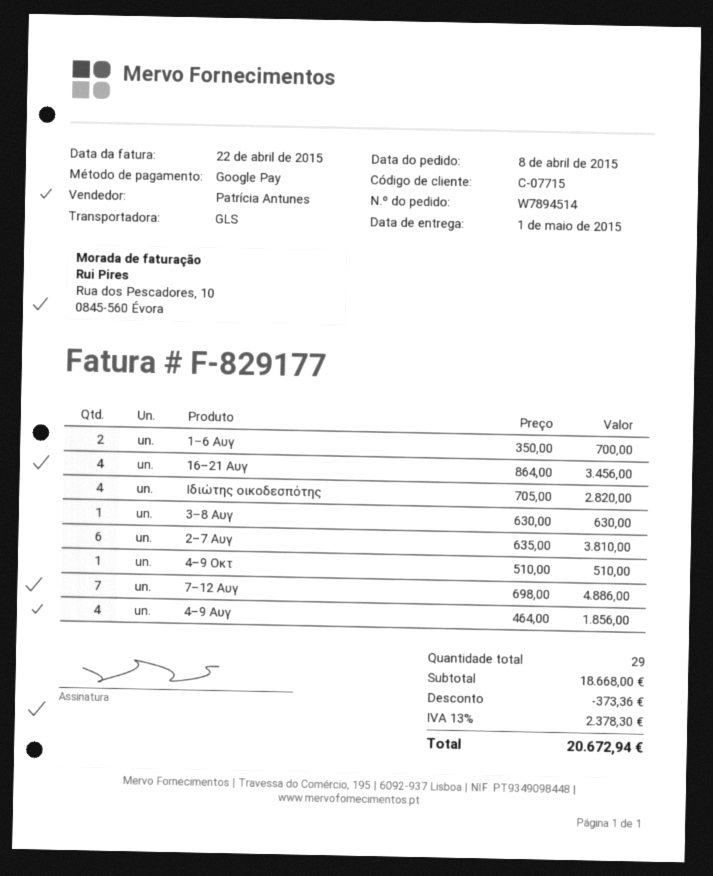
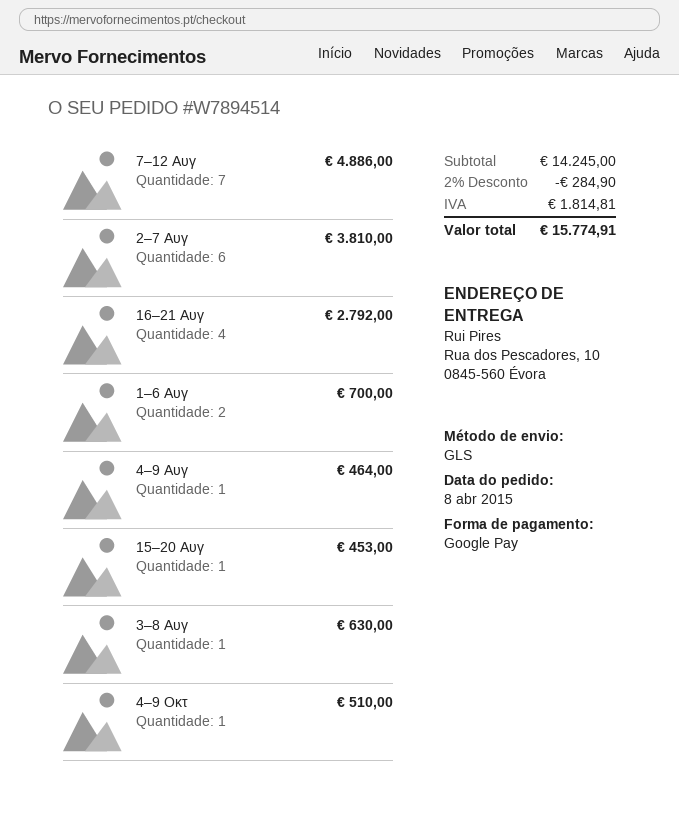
16–21 Αυγ: 4 for 3456.00 -> 4 for 2792.00
Ιδιώτης οικοδεσπότης: 4 for 2820.00 -> none
4–9 Αυγ: 4 for 1856.00 -> 1 for 464.00
15–20 Αυγ: none -> 1 for 453.00
subtotal: 18668.00 -> 14245.00
discount: 373.36 -> 284.90
tax: 2378.30 -> 1814.81
total: 20672.94 -> 15774.91

